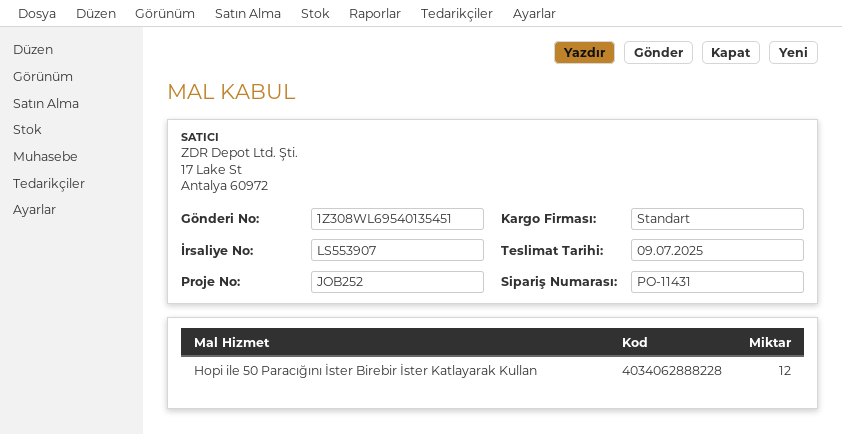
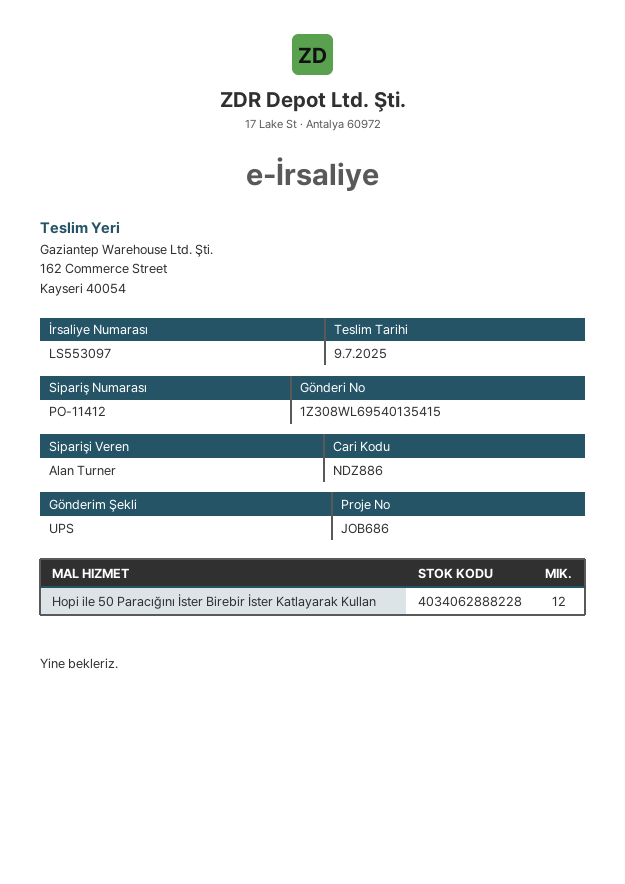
order number: PO-11431 -> PO-11412
delivery note number: LS553907 -> LS553097
reference: JOB252 -> JOB686
shipping method: standard -> UPS
tracking number: 1Z308WL69540135451 -> 1Z308WL69540135415

